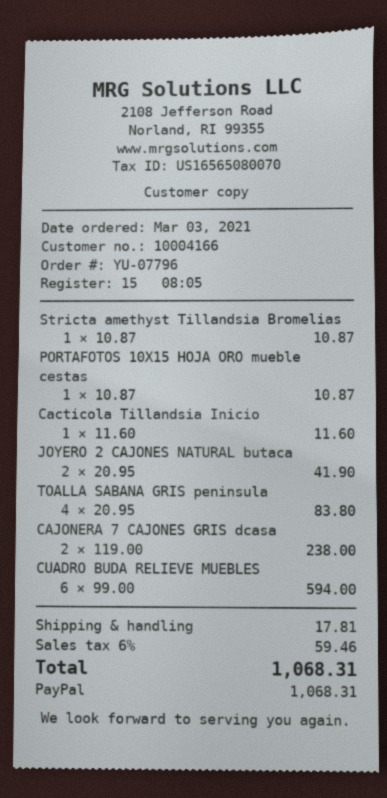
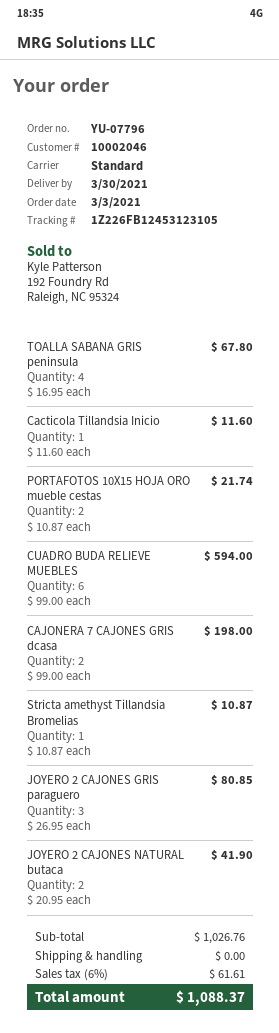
customer number: 10004166 -> 10002046
PORTAFOTOS 10X15 HOJA ORO mueble cestas: 1 x 10.87 = 10.87 -> 2 x 10.87 = 21.74
TOALLA SABANA GRIS peninsula: 4 x 20.95 = 83.80 -> 4 x 16.95 = 67.80
CAJONERA 7 CAJONES GRIS dcasa: 2 x 119.00 = 238.00 -> 2 x 99.00 = 198.00
JOYERO 2 CAJONES GRIS paraguero: none -> 3 x 26.95 = 80.85
shipping: 17.81 -> 0.00
tax: 6% = 59.46 -> 6% = 61.61
total: 1068.31 -> 1088.37

